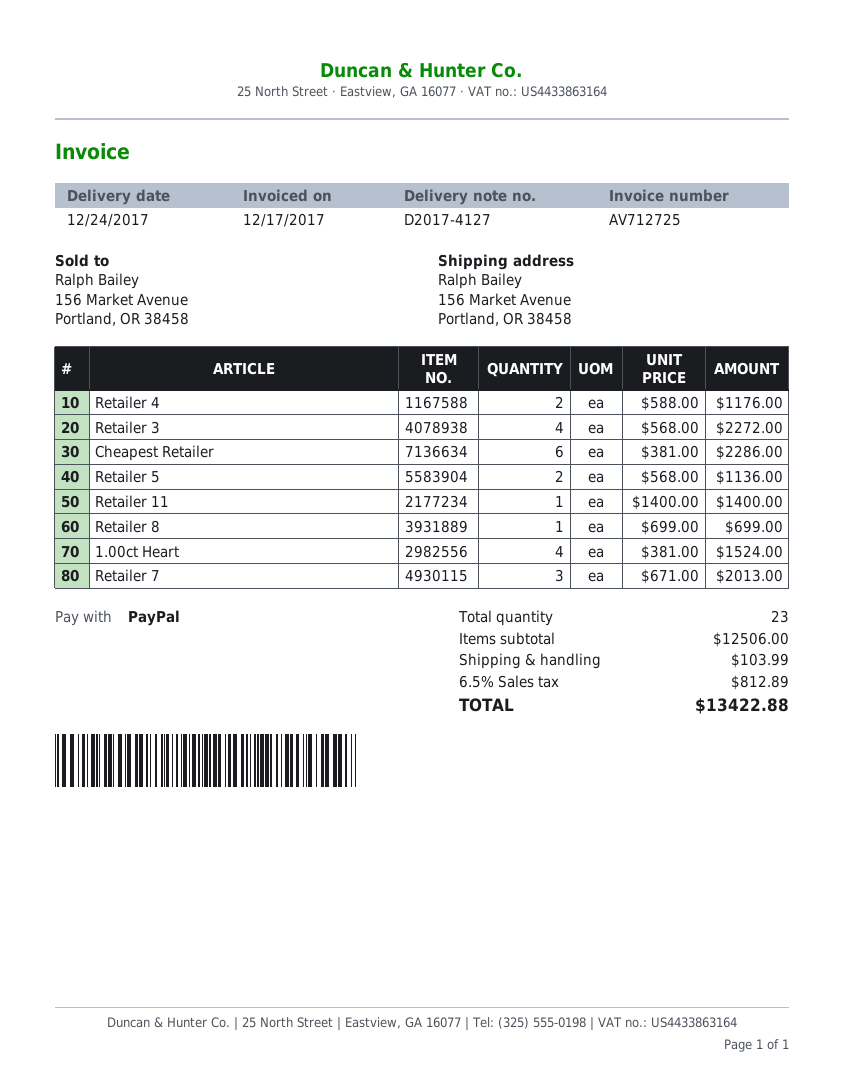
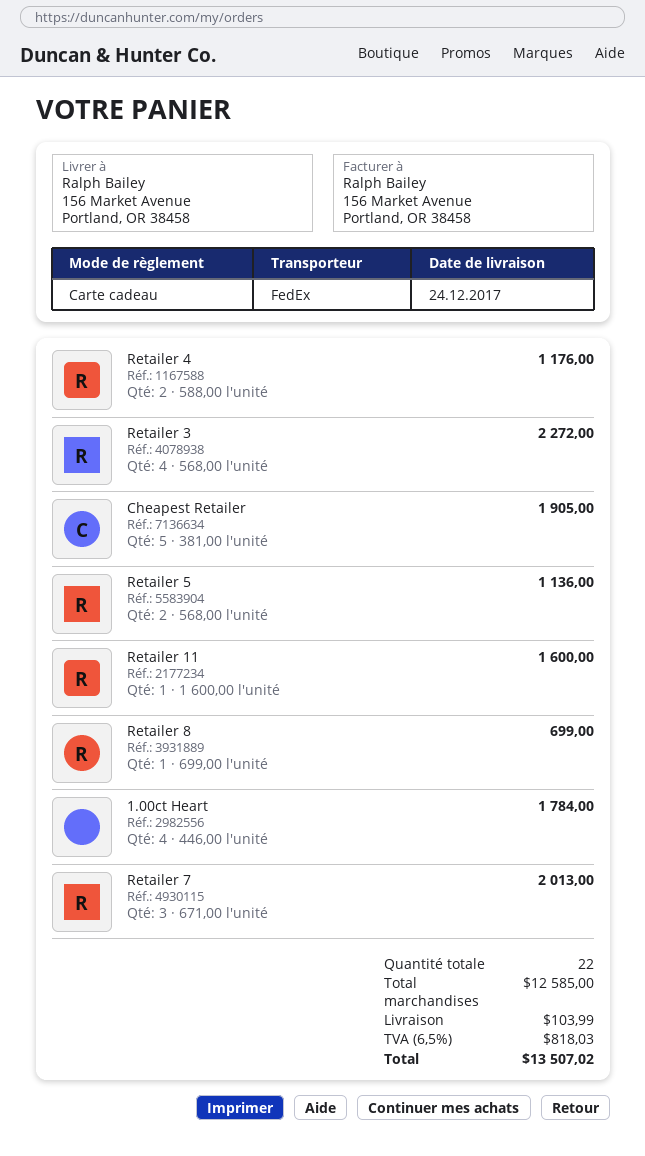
payment method: PayPal -> gift card
Cheapest Retailer: 6 x 381.00 = 2286.00 -> 5 x 381.00 = 1905.00
Retailer 11: 1 x 1400.00 = 1400.00 -> 1 x 1600.00 = 1600.00
1.00ct Heart: 4 x 381.00 = 1524.00 -> 4 x 446.00 = 1784.00
total quantity: 23 -> 22
subtotal: 12506.00 -> 12585.00
tax: 6.5% = 812.89 -> 6.5% = 818.03
total: 13422.88 -> 13507.02

